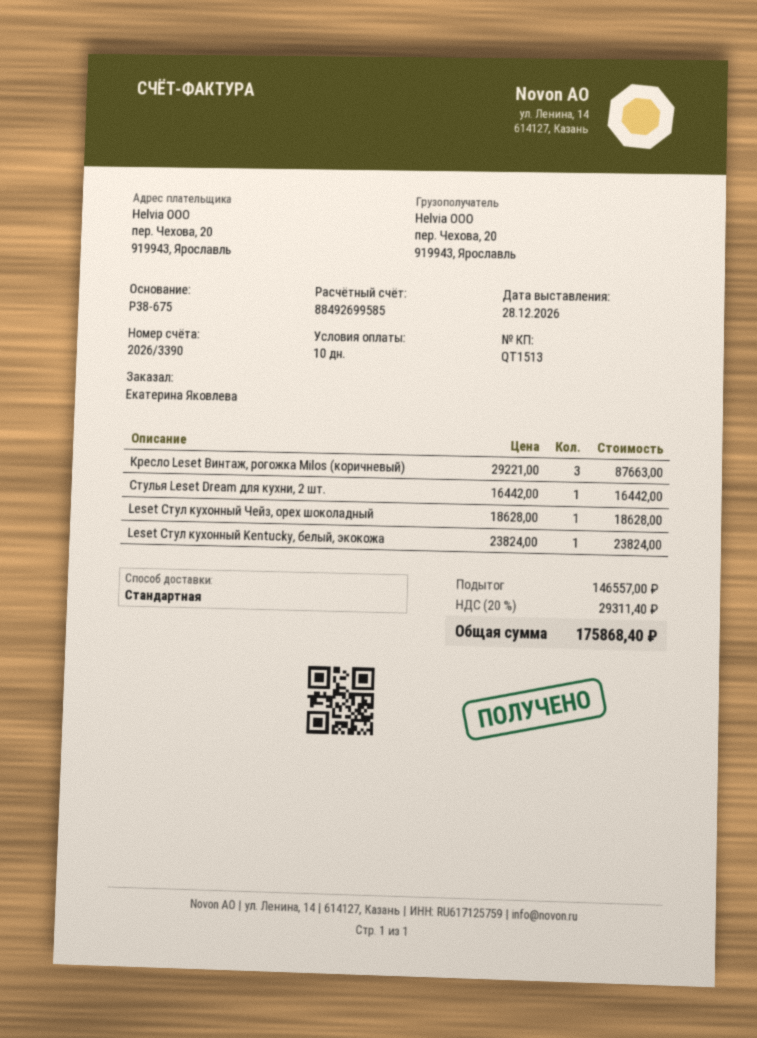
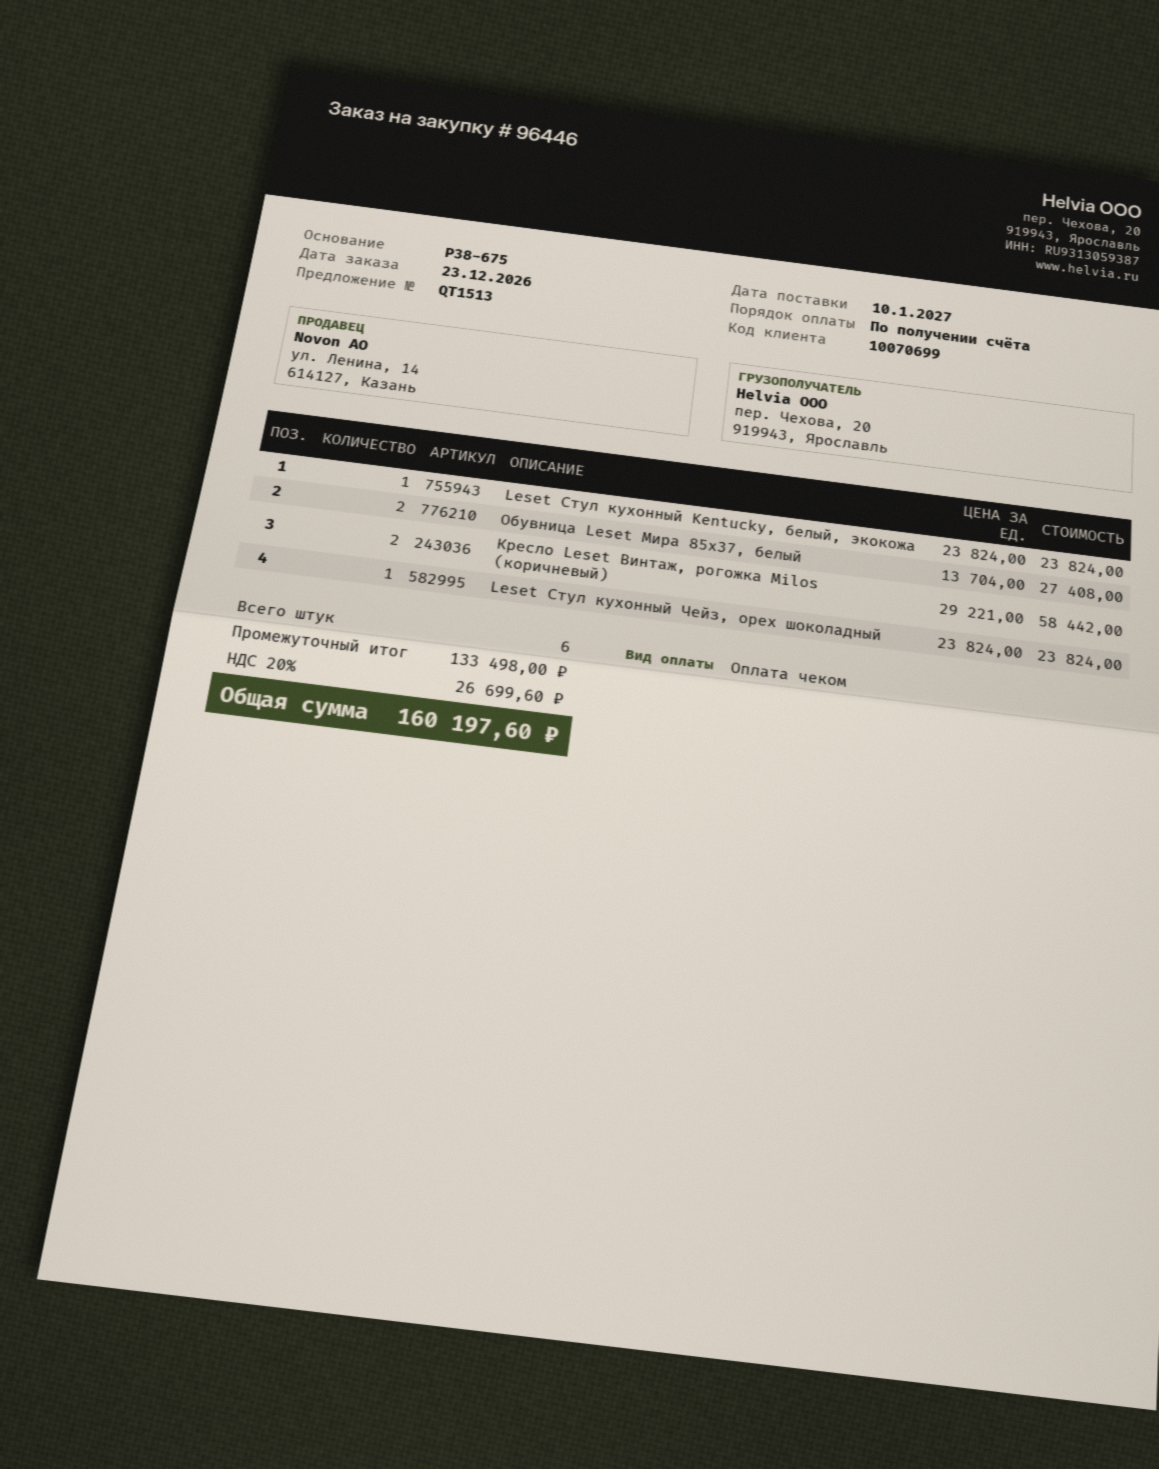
payment terms: 10 days -> on receipt
Кресло Leset Винтаж, рогожка Milos (коричневый): 3 x 29221.00 = 87663.00 -> 2 x 29221.00 = 58442.00
Стулья Leset Dream для кухни, 2 шт.: 1 x 16442.00 = 16442.00 -> none
Leset Стул кухонный Чейз, орех шоколадный: 1 x 18628.00 = 18628.00 -> 1 x 23824.00 = 23824.00
Обувница Leset Мира 85х37, белый: none -> 2 x 13704.00 = 27408.00
subtotal: 146557.00 -> 133498.00
tax: 20% = 29311.40 -> 20% = 26699.60
total: 175868.40 -> 160197.60

